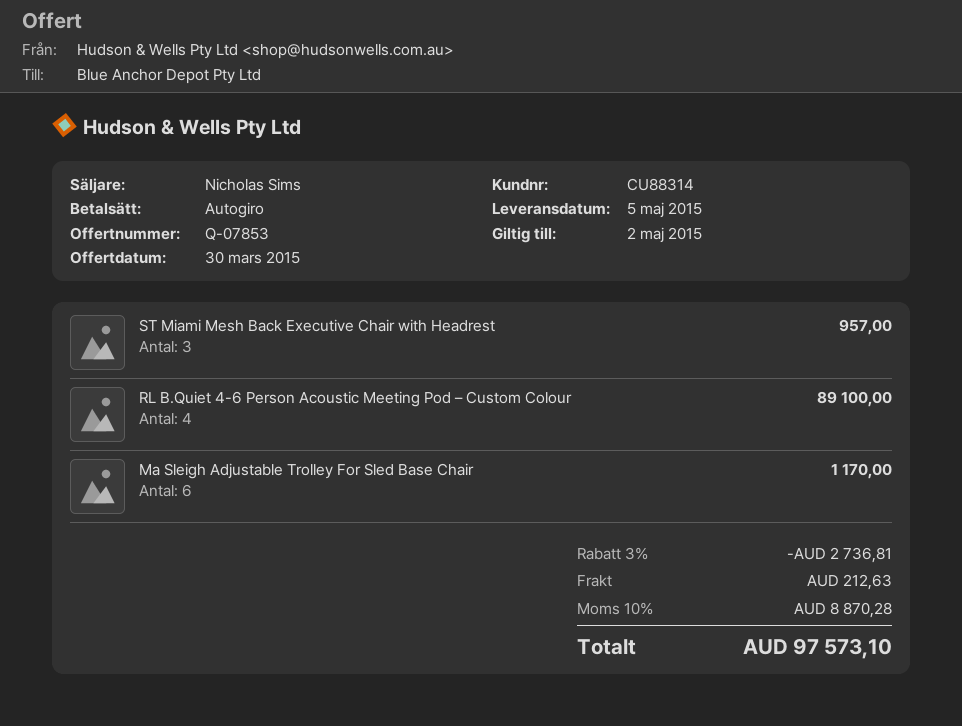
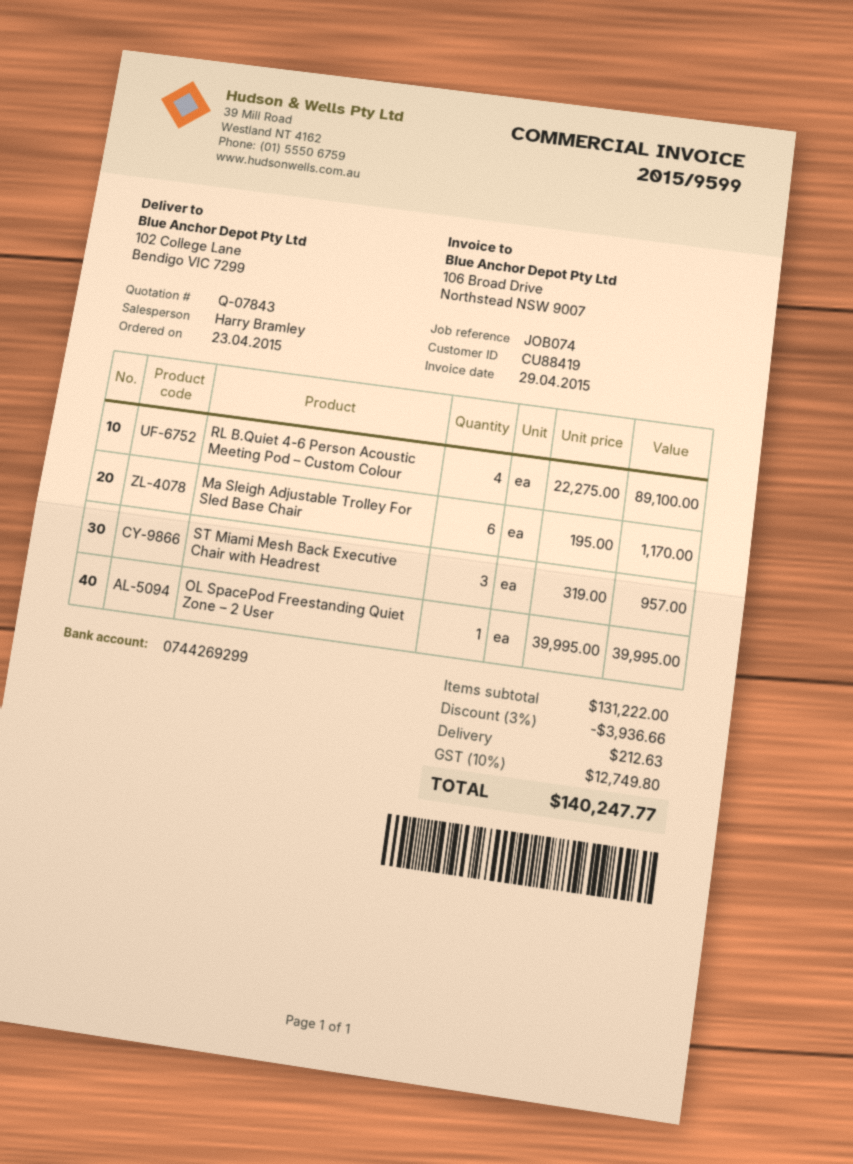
quote number: Q-07853 -> Q-07843
customer number: CU88314 -> CU88419
sales rep: Nicholas Sims -> Harry Bramley
OL SpacePod Freestanding Quiet Zone – 2 User: none -> 1 for 39995.00
discount: 3% = 2736.81 -> 3% = 3936.66
tax: 10% = 8870.28 -> 10% = 12749.80
total: 97573.10 -> 140247.77

